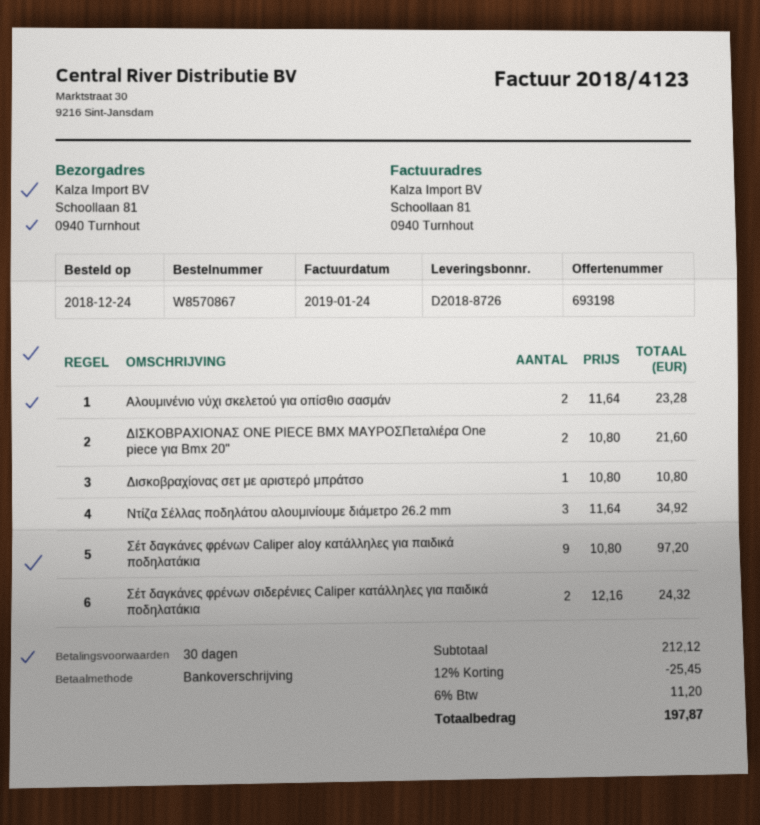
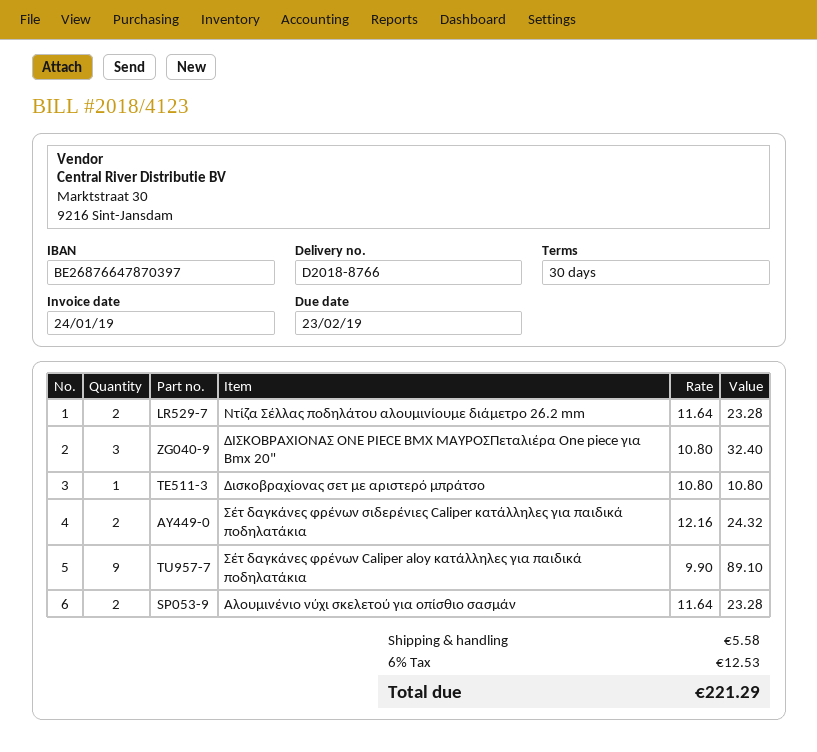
delivery note number: D2018-8726 -> D2018-8766
ΔΙΣΚΟΒΡΑΧΙΟΝΑΣ ONE PIECE BMX ΜΑΥΡΟΣΠεταλιέρα One piece για Bmx 20": 2 x 10.80 = 21.60 -> 3 x 10.80 = 32.40
Ντίζα Σέλλας ποδηλάτου αλουμινίουμε διάμετρο 26.2 mm: 3 x 11.64 = 34.92 -> 2 x 11.64 = 23.28
Σέτ δαγκάνες φρένων Caliper aloy κατάλληλες για παιδικά ποδηλατάκια: 9 x 10.80 = 97.20 -> 9 x 9.90 = 89.10
discount: 12% = 25.45 -> none
shipping: none -> 5.58
tax: 6% = 11.20 -> 6% = 12.53
total: 197.87 -> 221.29

